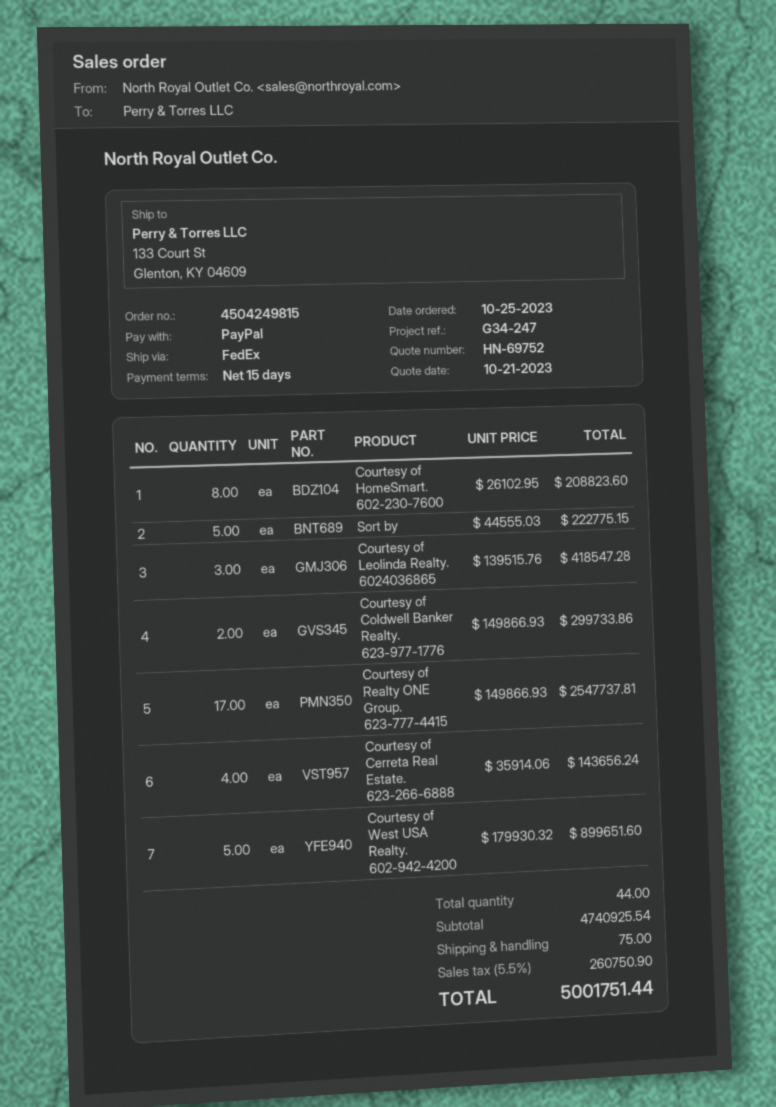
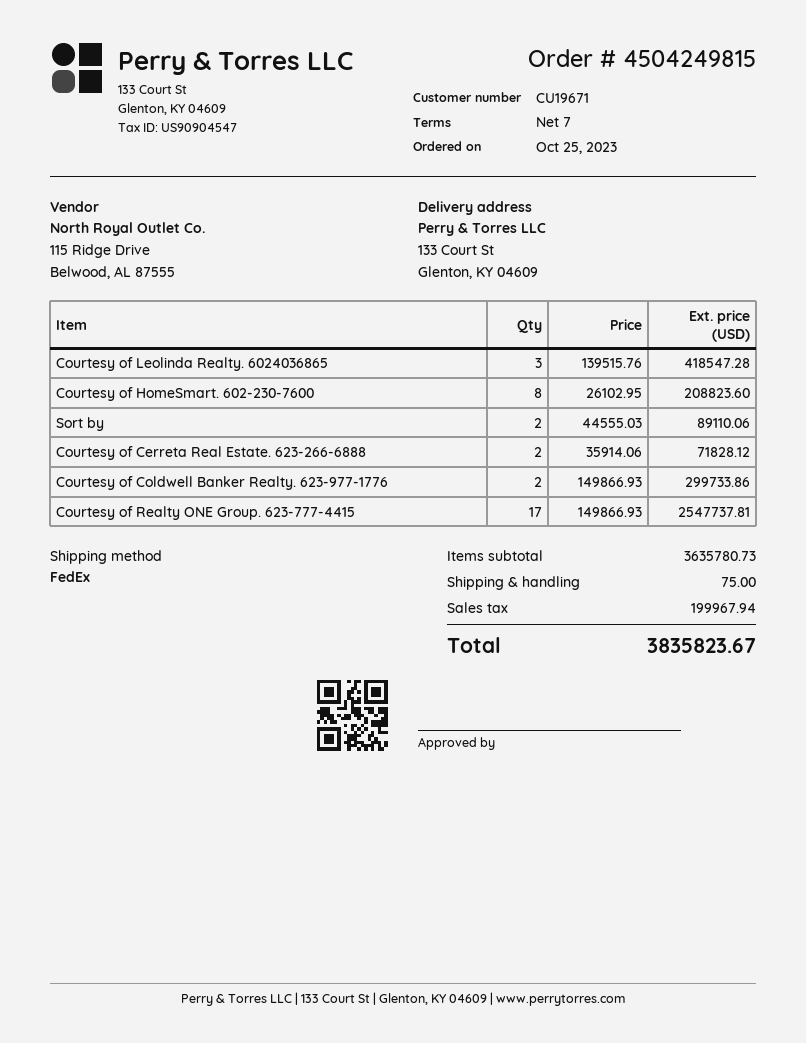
payment terms: 15 days -> 7 days
Sort by: 5 x 44555.03 = 222775.15 -> 2 x 44555.03 = 89110.06
Courtesy of Cerreta Real Estate. 623-266-6888: 4 x 35914.06 = 143656.24 -> 2 x 35914.06 = 71828.12
Courtesy of West USA Realty. 602-942-4200: 5 x 179930.32 = 899651.60 -> none
subtotal: 4740925.54 -> 3635780.73
tax: 260750.90 -> 199967.94
total: 5001751.44 -> 3835823.67

